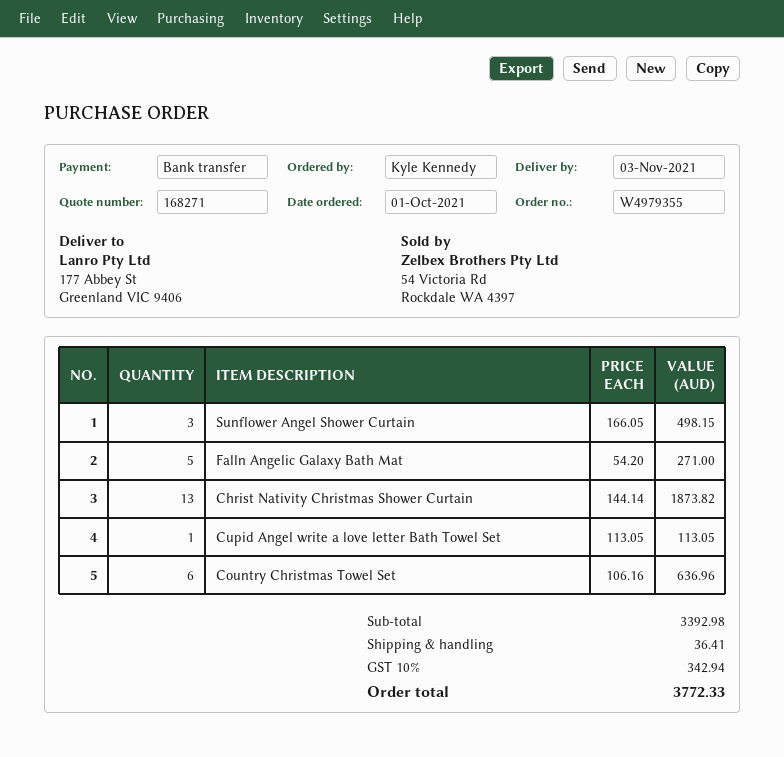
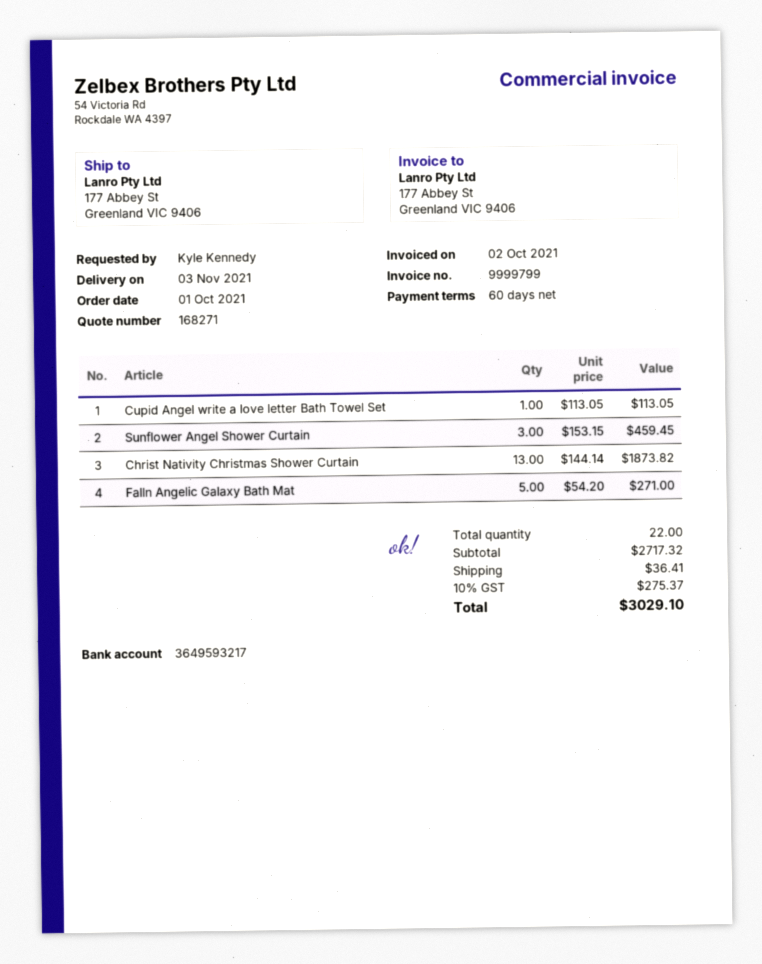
Sunflower Angel Shower Curtain: 3 x 166.05 = 498.15 -> 3 x 153.15 = 459.45
Country Christmas Towel Set: 6 x 106.16 = 636.96 -> none
subtotal: 3392.98 -> 2717.32
tax: 10% = 342.94 -> 10% = 275.37
total: 3772.33 -> 3029.10

